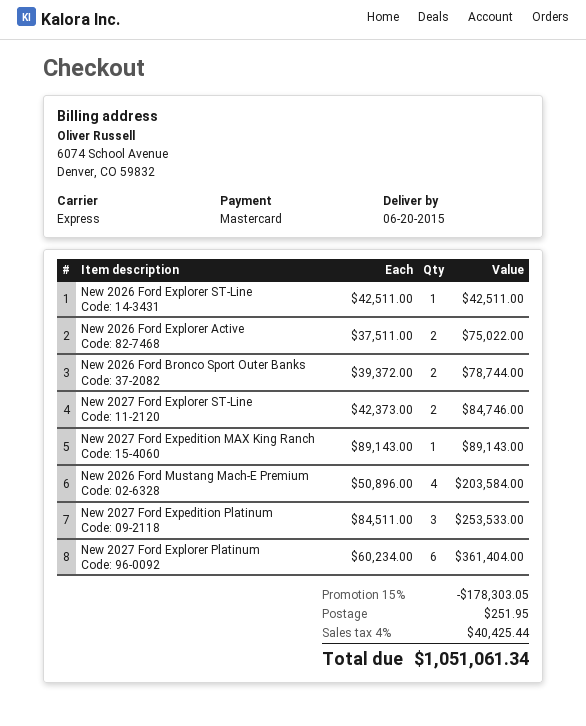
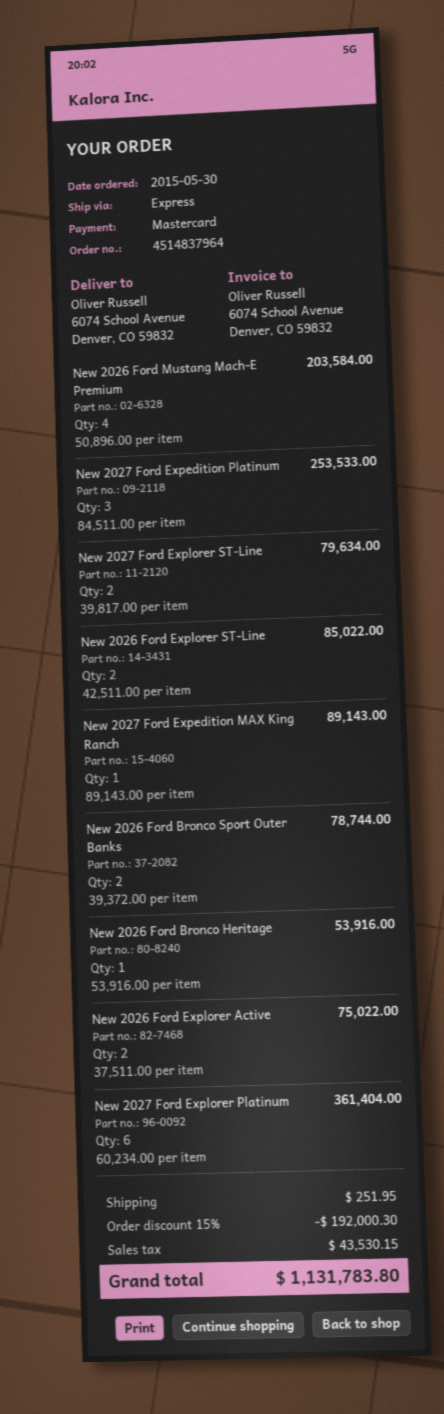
New 2026 Ford Explorer ST-Line: 1 x 42511.00 = 42511.00 -> 2 x 42511.00 = 85022.00
New 2027 Ford Explorer ST-Line: 2 x 42373.00 = 84746.00 -> 2 x 39817.00 = 79634.00
New 2026 Ford Bronco Heritage: none -> 1 x 53916.00 = 53916.00
discount: 15% = 178303.05 -> 15% = 192000.30
tax: 40425.44 -> 43530.15
total: 1051061.34 -> 1131783.80

